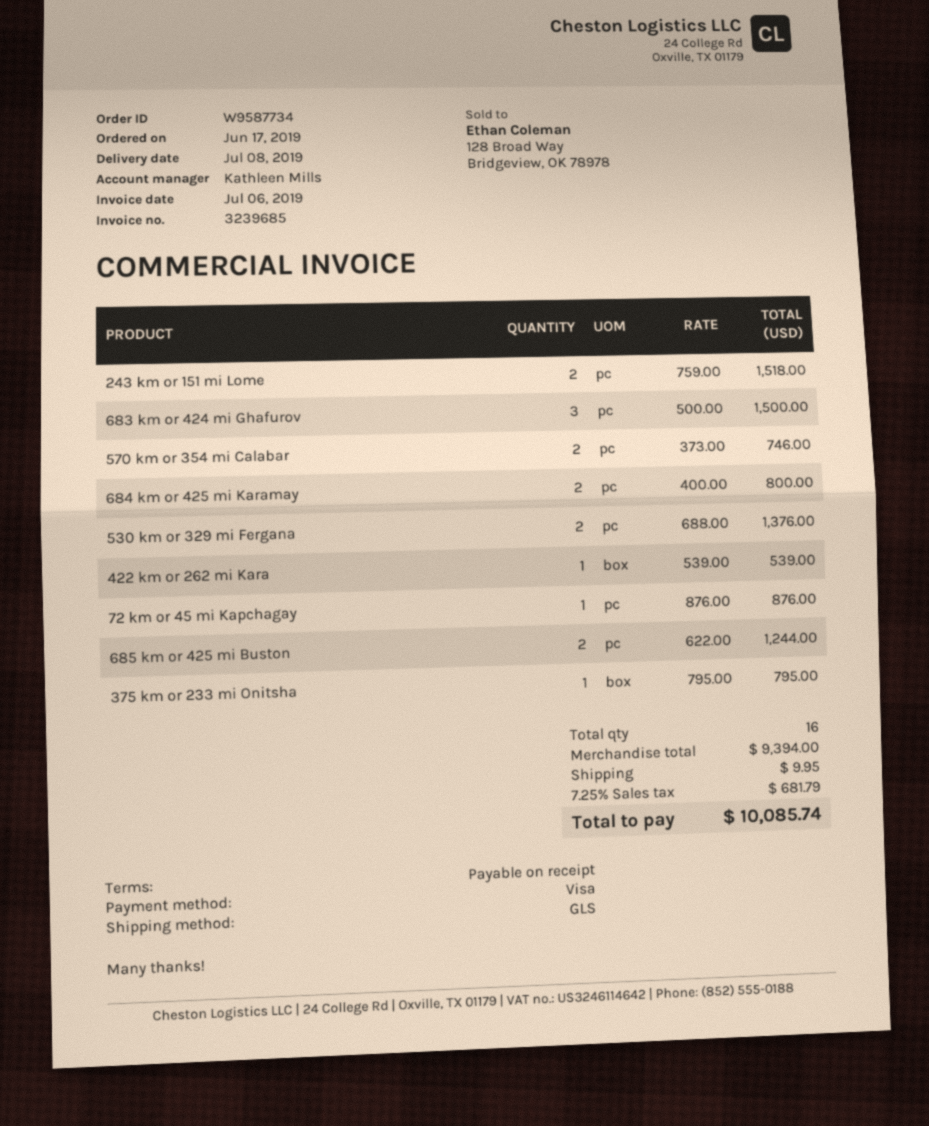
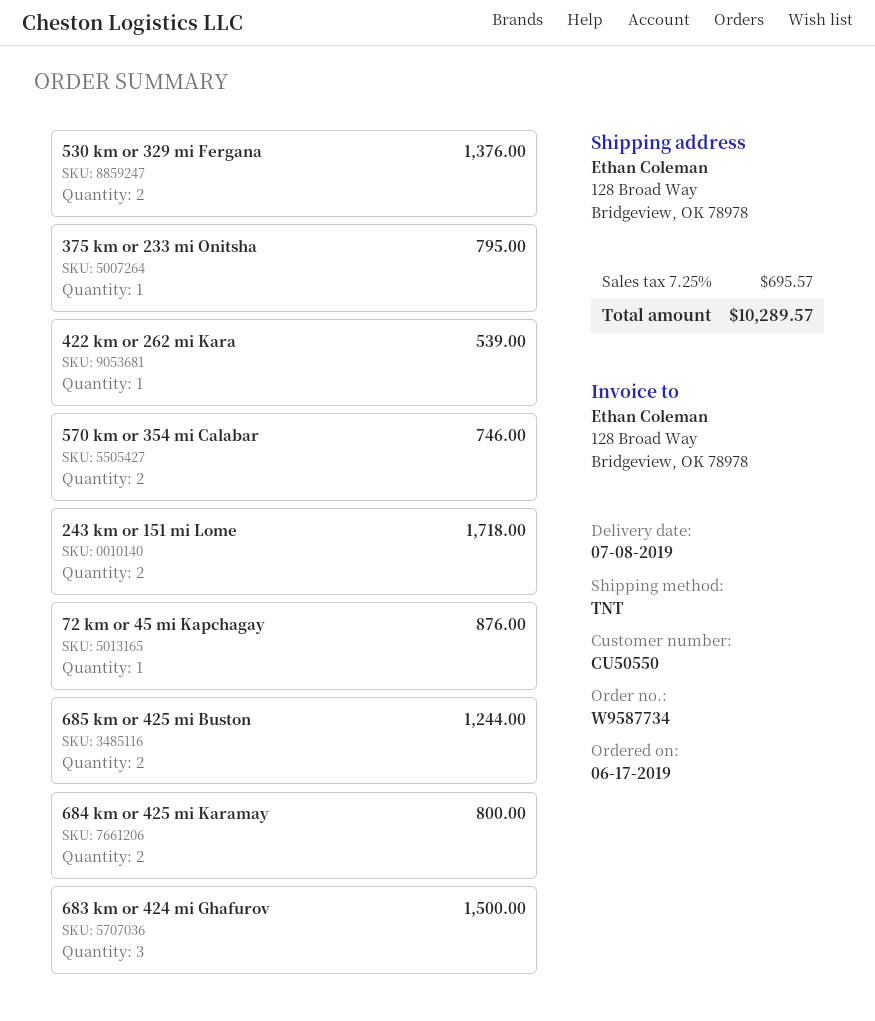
shipping method: GLS -> TNT
243 km or 151 mi Lome: 2 for 1518.00 -> 2 for 1718.00
shipping: 9.95 -> none
tax: 7.25% = 681.79 -> 7.25% = 695.57
total: 10085.74 -> 10289.57

